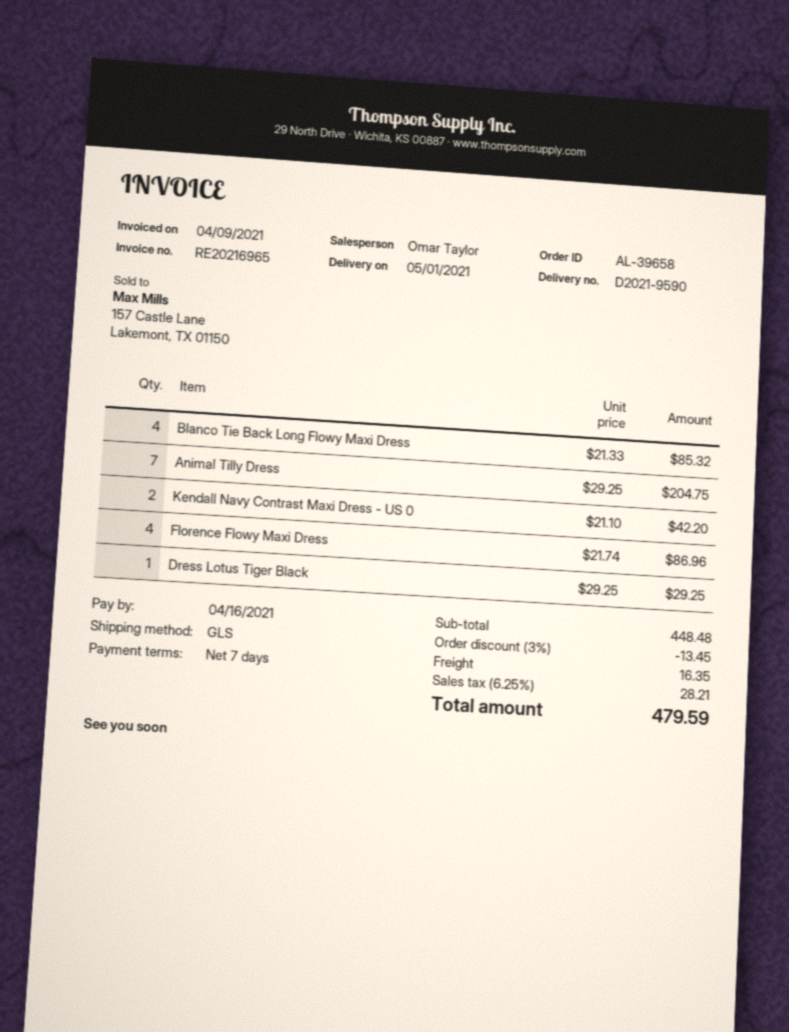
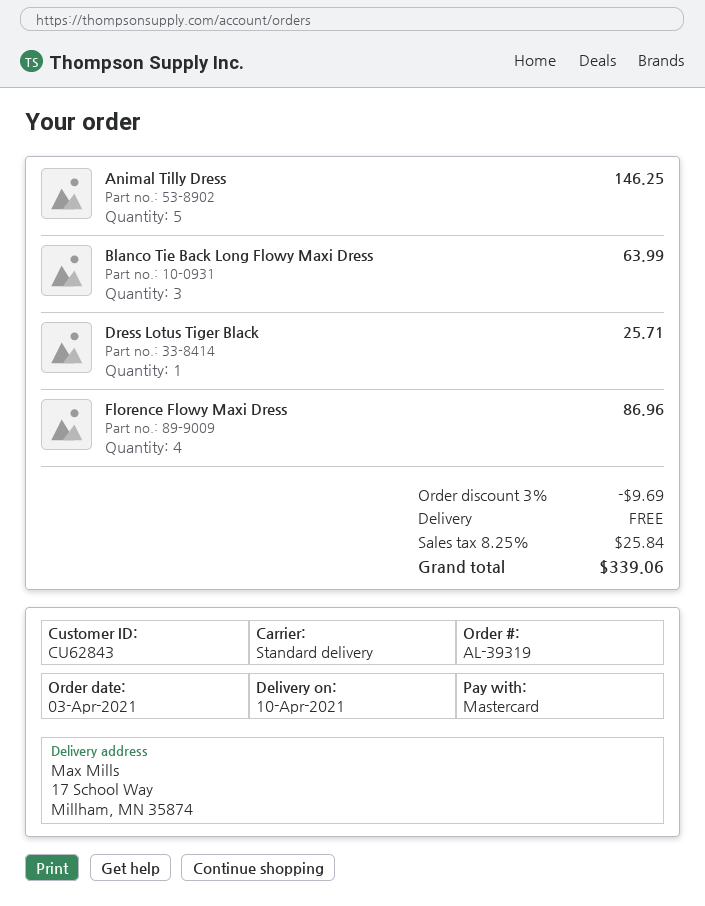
order number: AL-39658 -> AL-39319
delivery date: 2021-05-01 -> 2021-04-10
shipping method: GLS -> standard
Blanco Tie Back Long Flowy Maxi Dress: 4 for 85.32 -> 3 for 63.99
Animal Tilly Dress: 7 for 204.75 -> 5 for 146.25
Kendall Navy Contrast Maxi Dress - US 0: 2 for 42.20 -> none
Dress Lotus Tiger Black: 1 for 29.25 -> 1 for 25.71
discount: 3% = 13.45 -> 3% = 9.69
shipping: 16.35 -> 0.00
tax: 6.25% = 28.21 -> 8.25% = 25.84
total: 479.59 -> 339.06

